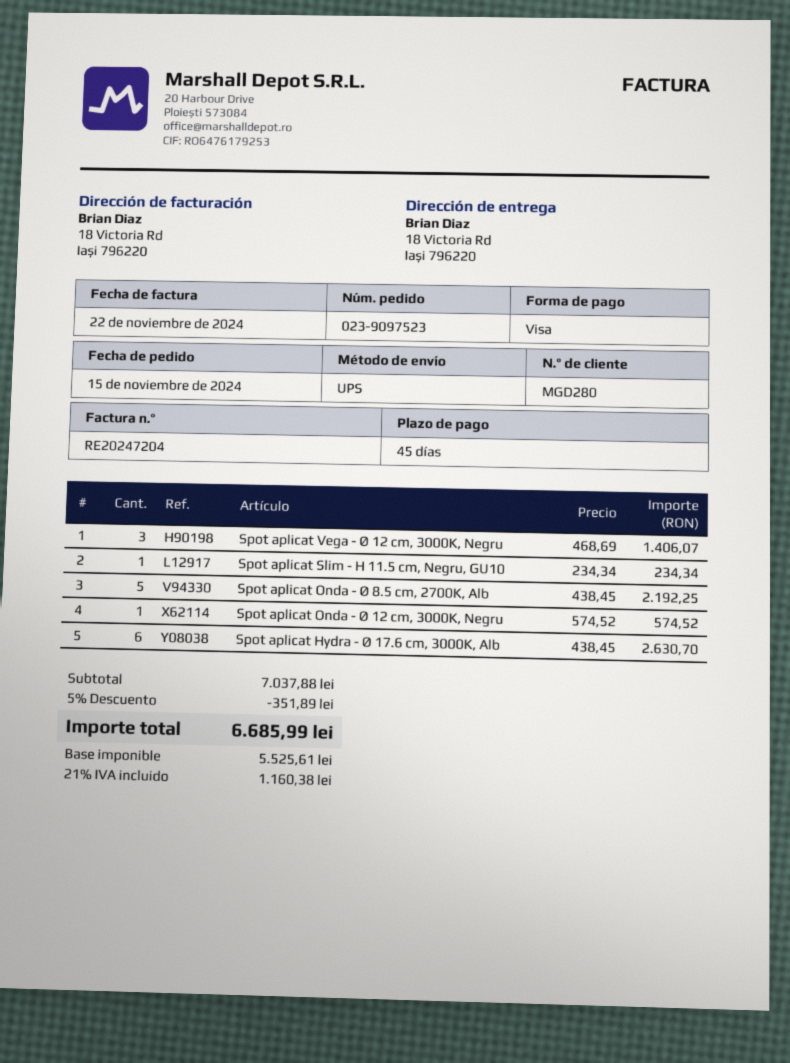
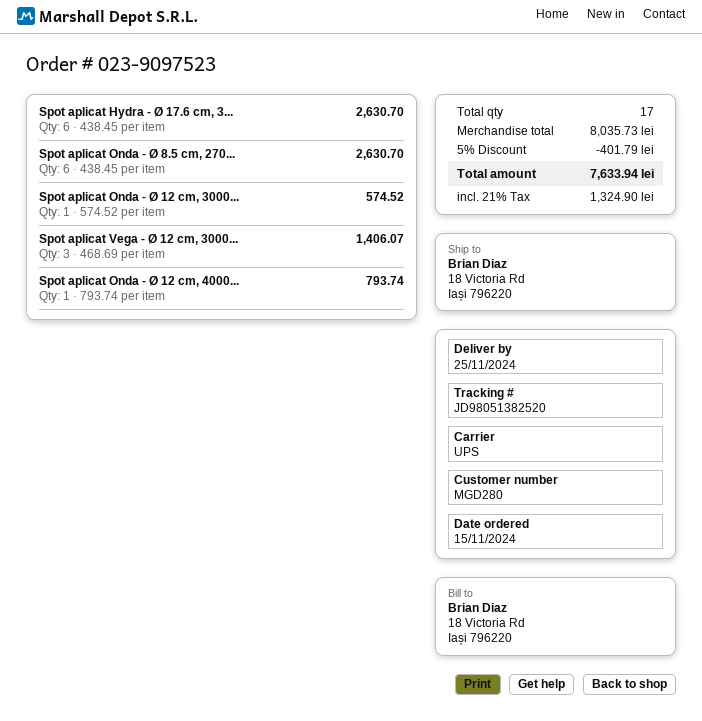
Spot aplicat Slim - H 11.5 cm, Negru, GU10: 1 x 234.34 = 234.34 -> none
Spot aplicat Onda - Ø 8.5 cm, 2700K, Alb: 5 x 438.45 = 2192.25 -> 6 x 438.45 = 2630.70
Spot aplicat Onda - Ø 12 cm, 4000...: none -> 1 x 793.74 = 793.74
subtotal: 7037.88 -> 8035.73
discount: 5% = 351.89 -> 5% = 401.79
tax: 21% = 1160.38 -> 21% = 1324.90
total: 6685.99 -> 7633.94

